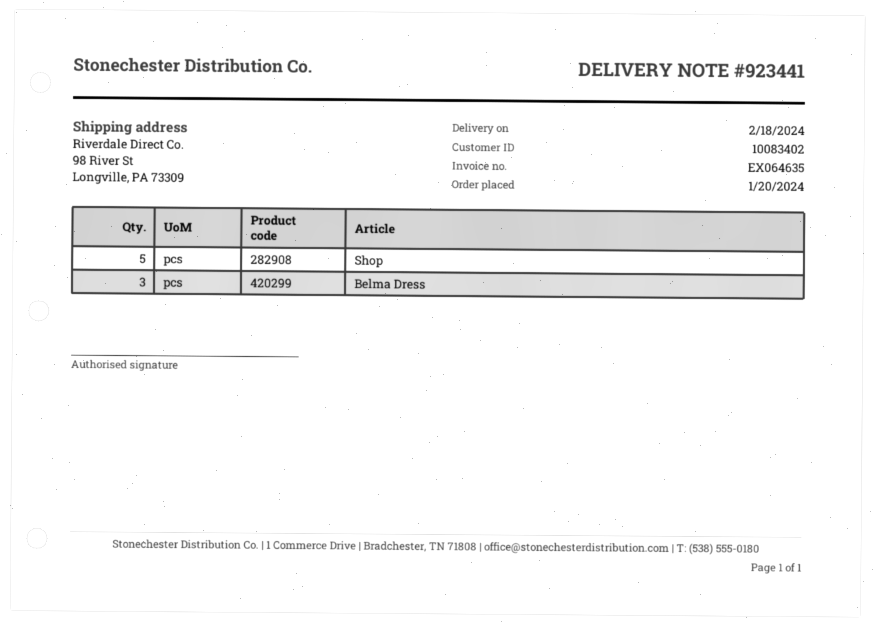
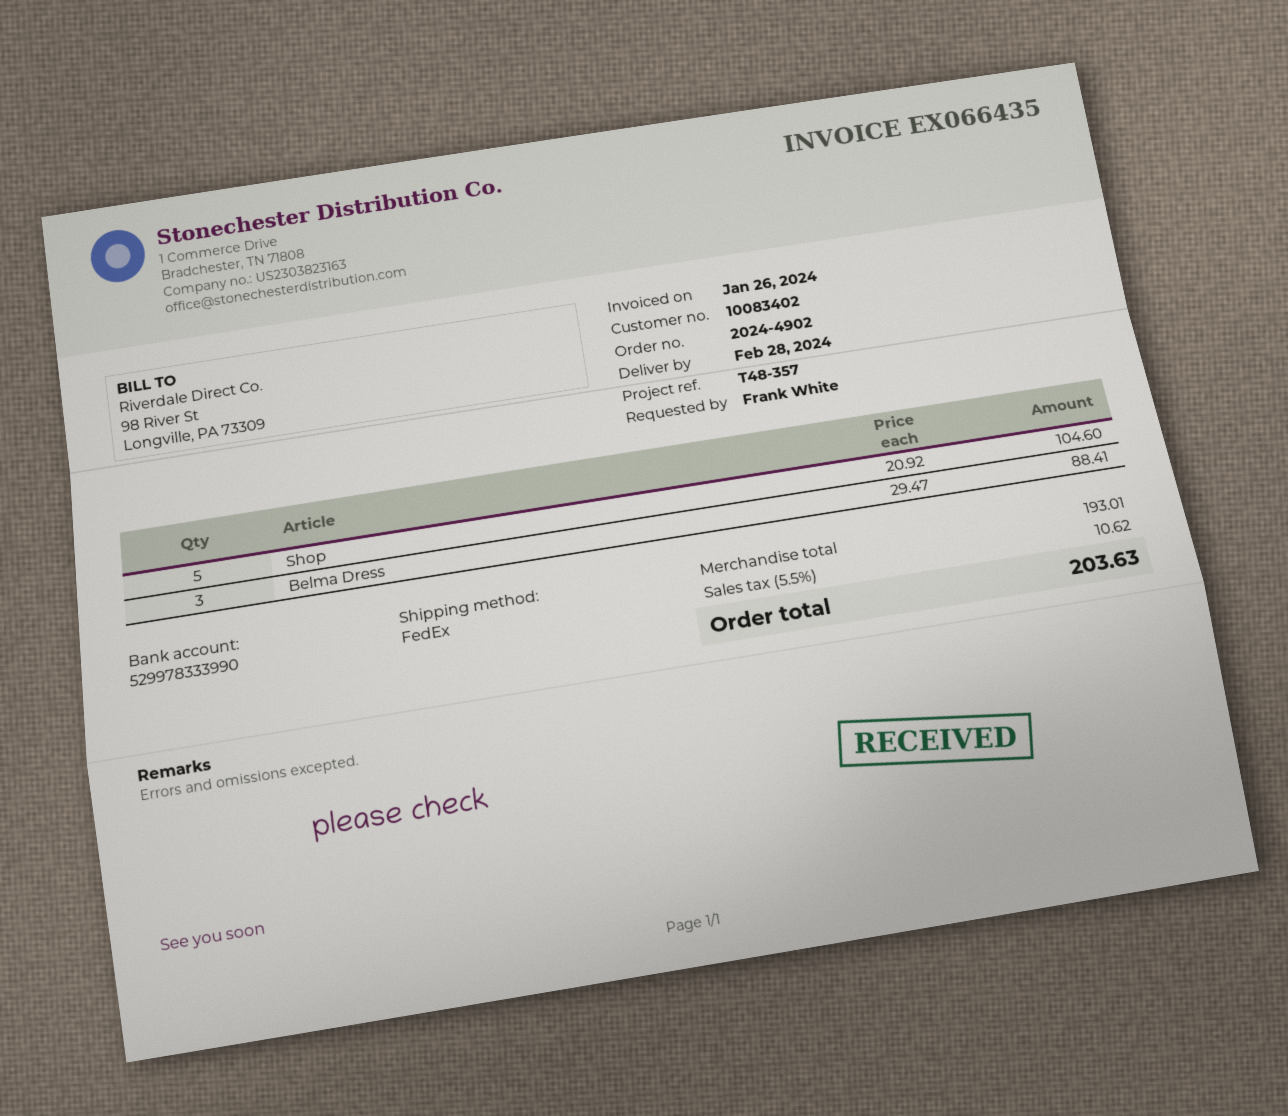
delivery date: 2024-02-18 -> 2024-02-28
invoice number: EX064635 -> EX066435

